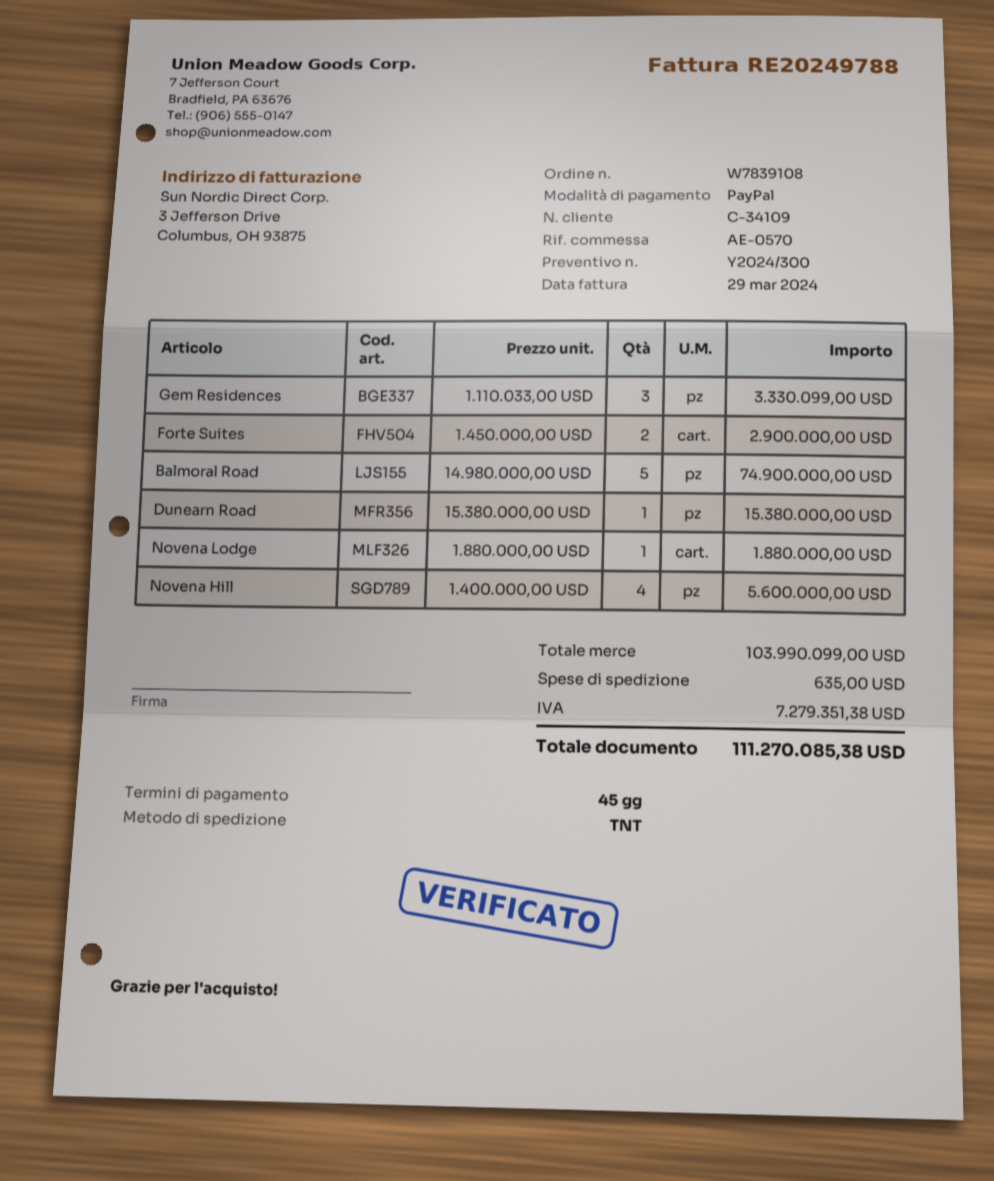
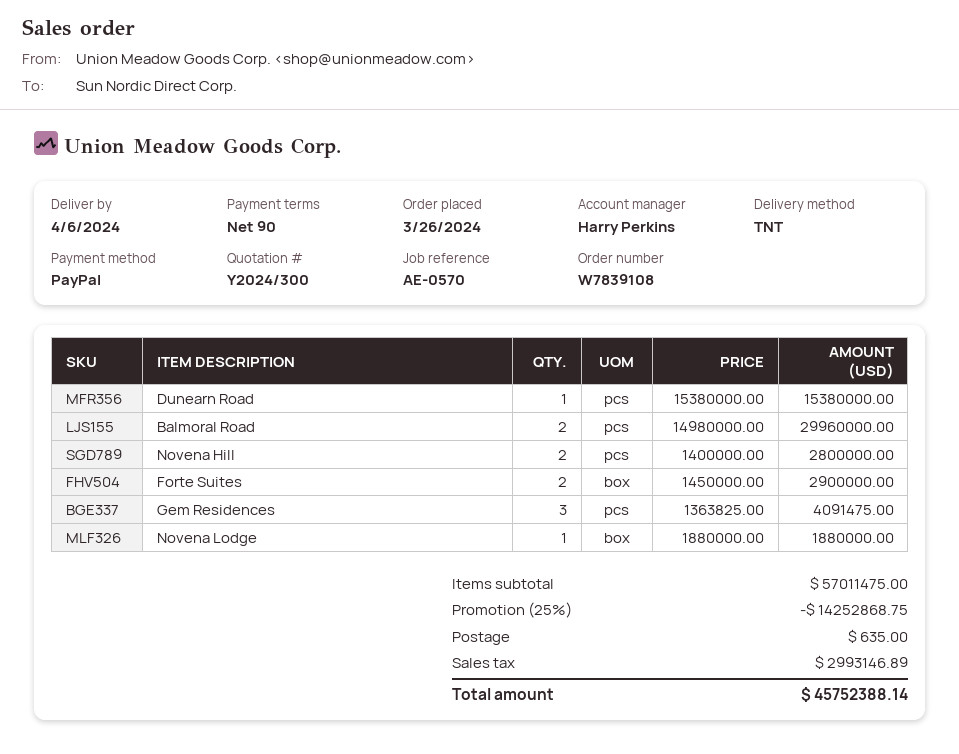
payment terms: 45 days -> 90 days
Gem Residences: 3 x 1110033.00 = 3330099.00 -> 3 x 1363825.00 = 4091475.00
Balmoral Road: 5 x 14980000.00 = 74900000.00 -> 2 x 14980000.00 = 29960000.00
Novena Hill: 4 x 1400000.00 = 5600000.00 -> 2 x 1400000.00 = 2800000.00
subtotal: 103990099.00 -> 57011475.00
discount: none -> 25% = 14252868.75
tax: 7279351.38 -> 2993146.89
total: 111270085.38 -> 45752388.14

